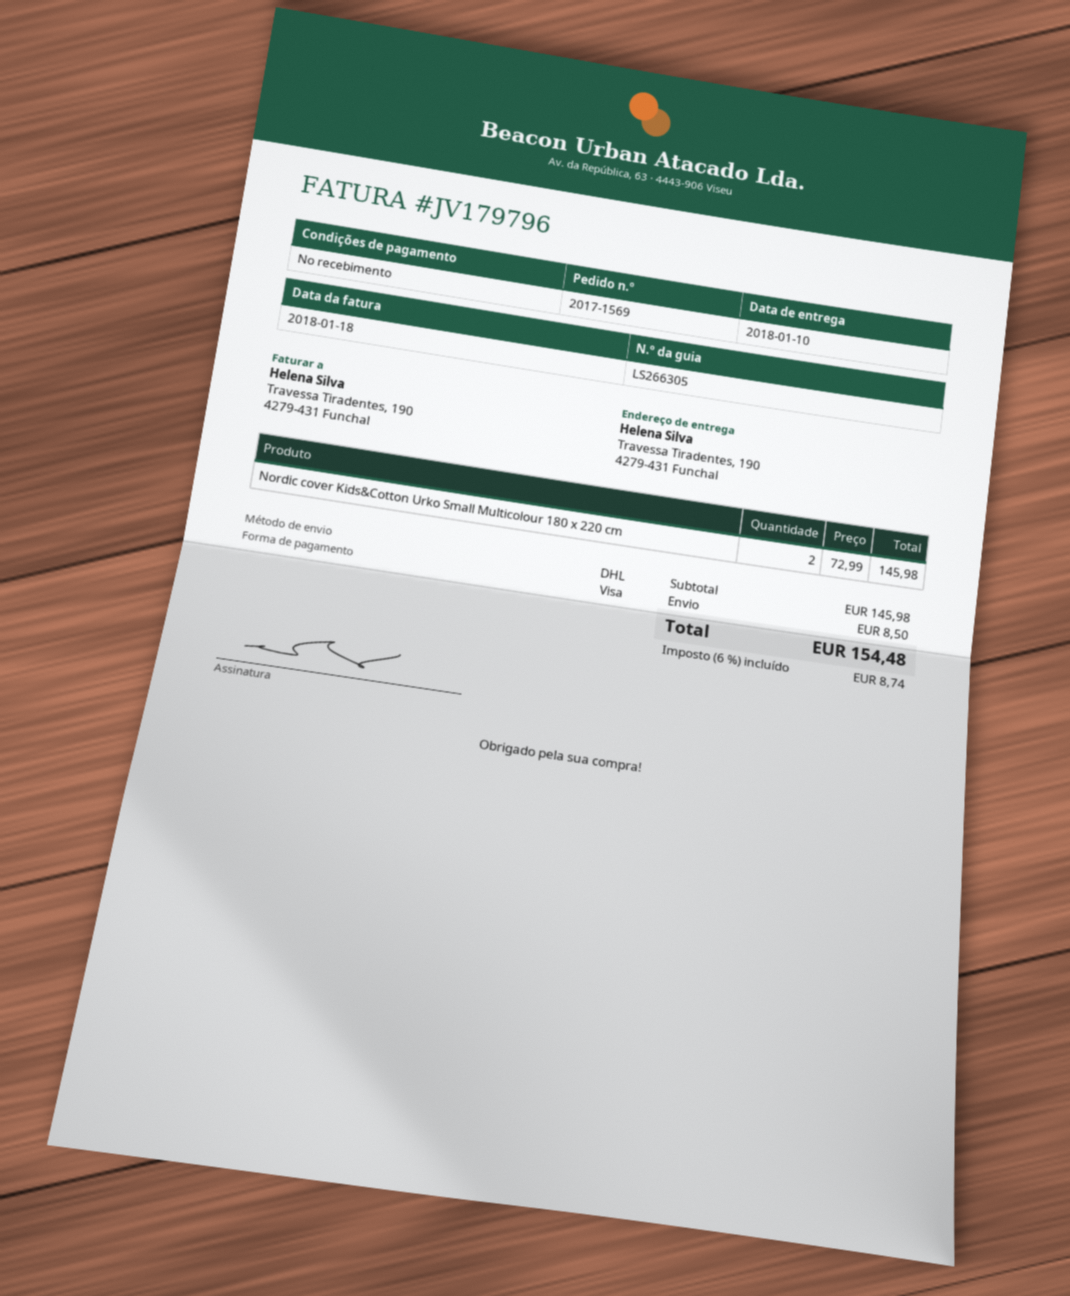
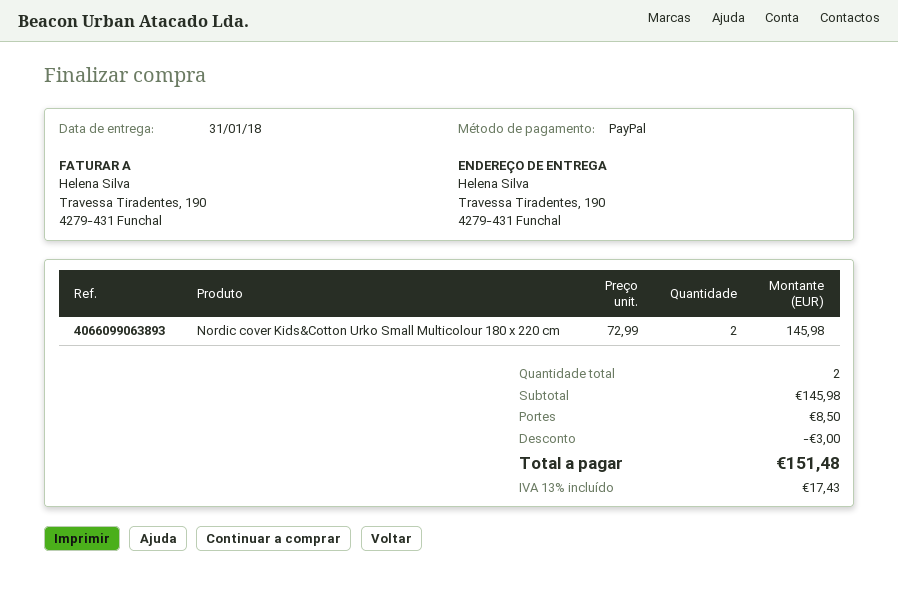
delivery date: 2018-01-10 -> 2018-01-31
payment method: Visa -> PayPal
discount: none -> 3.00
tax: 6% = 8.74 -> 13% = 17.43
total: 154.48 -> 151.48

